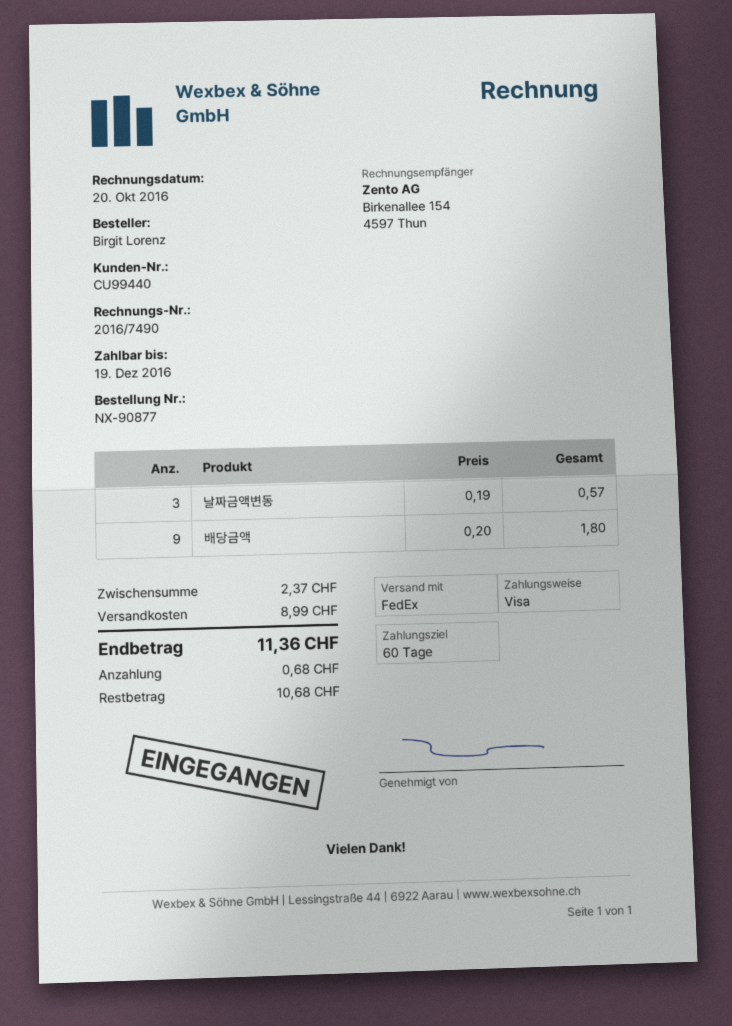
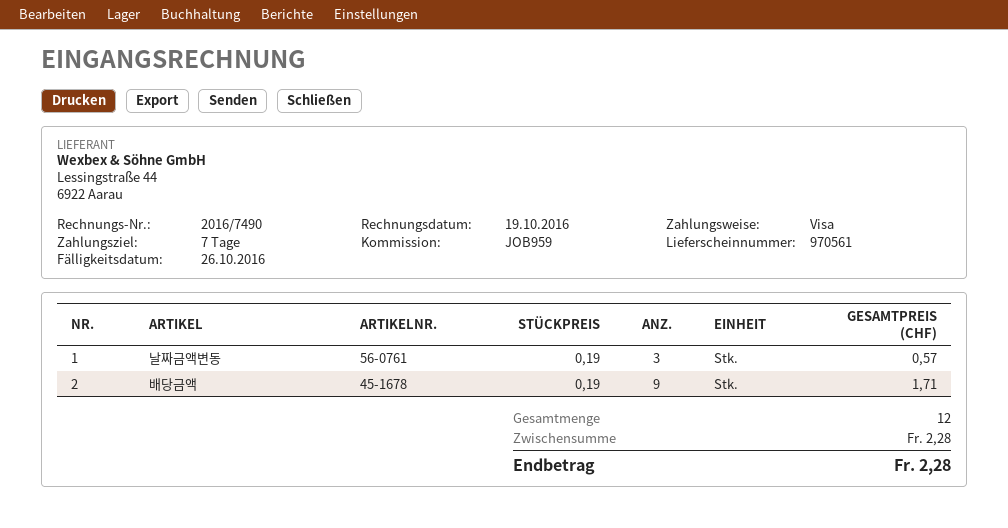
invoice date: 2016-10-20 -> 2016-10-19
payment terms: 60 days -> 7 days
due date: 2016-12-19 -> 2016-10-26
배당금액: 9 x 0.20 = 1.80 -> 9 x 0.19 = 1.71
subtotal: 2.37 -> 2.28
shipping: 8.99 -> none
total: 11.36 -> 2.28

